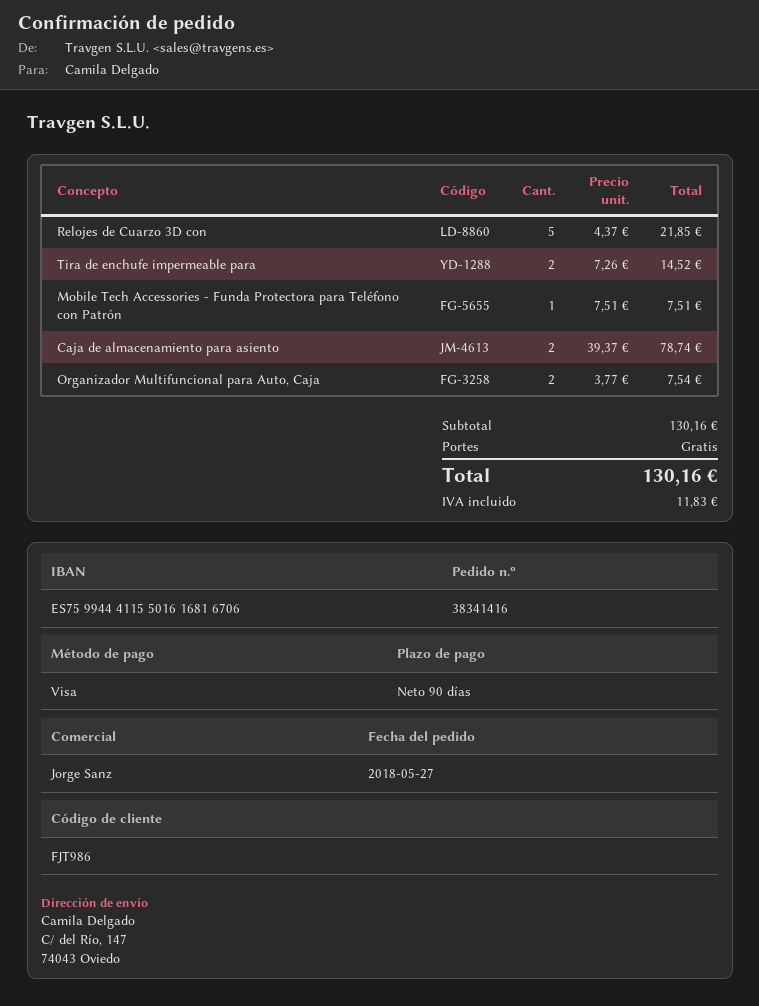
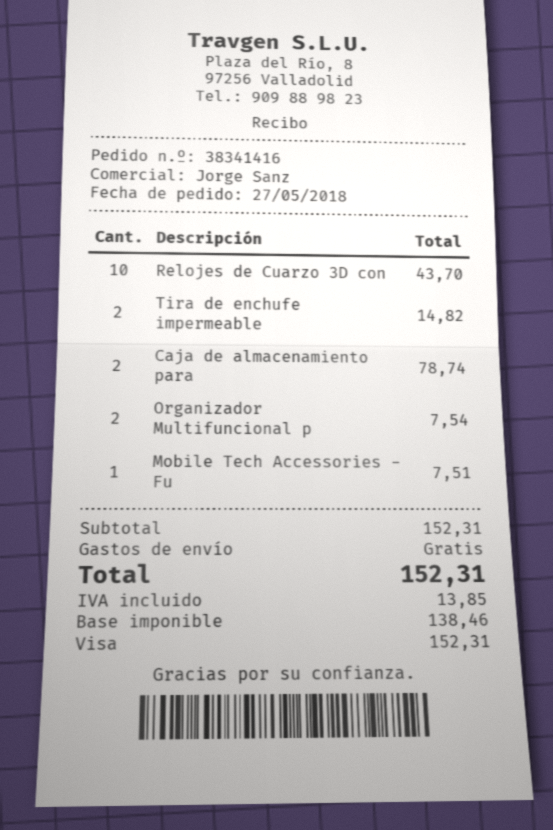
Relojes de Cuarzo 3D con: 5 for 21.85 -> 10 for 43.70
Tira de enchufe impermeable para: 2 for 14.52 -> 2 for 14.82
subtotal: 130.16 -> 152.31
tax: 11.83 -> 13.85
total: 130.16 -> 152.31

